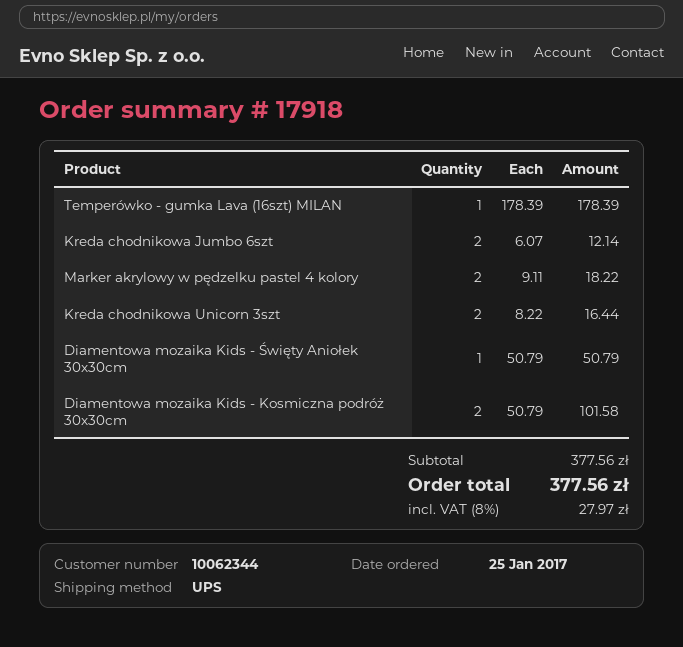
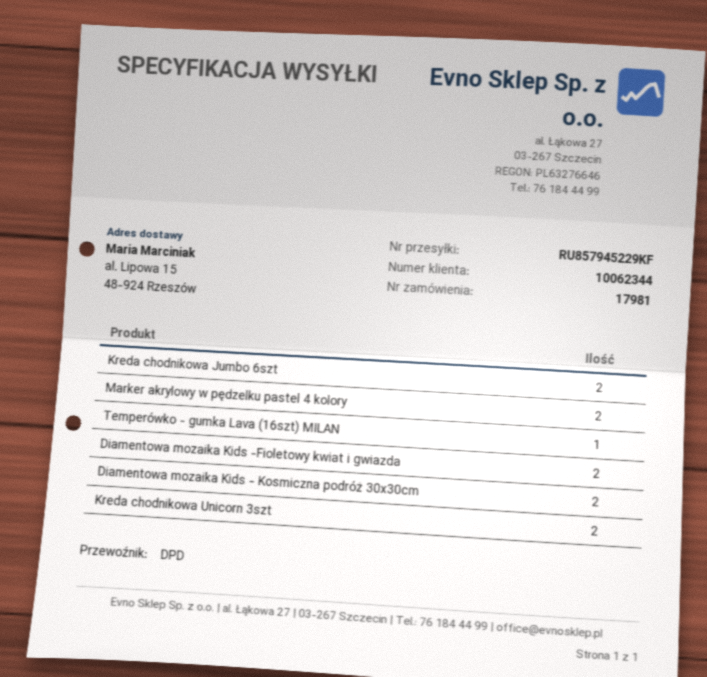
order number: 17918 -> 17981
shipping method: UPS -> DPD
Diamentowa mozaika Kids - Święty Aniołek 30x30cm: 1 -> none
Diamentowa mozaika Kids -Fioletowy kwiat i gwiazda: none -> 2

